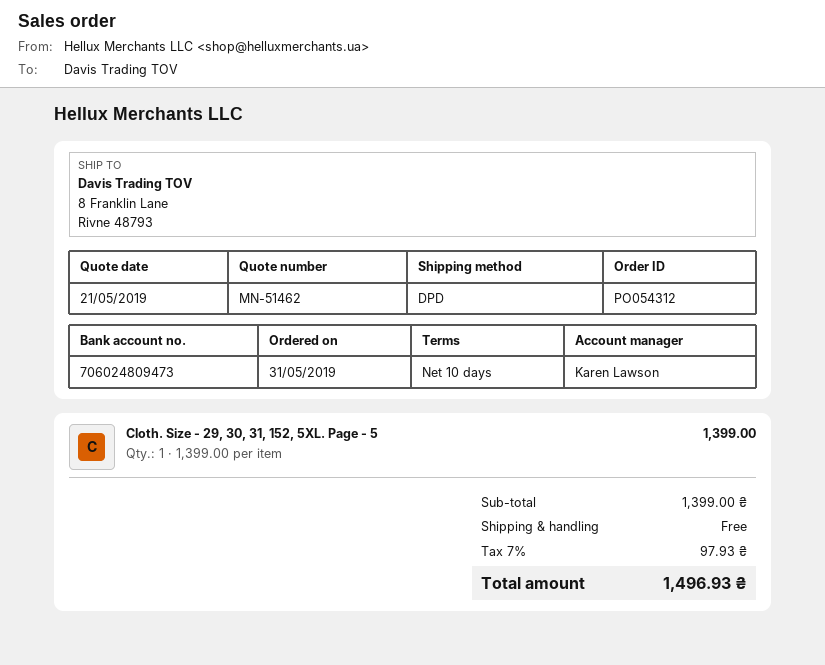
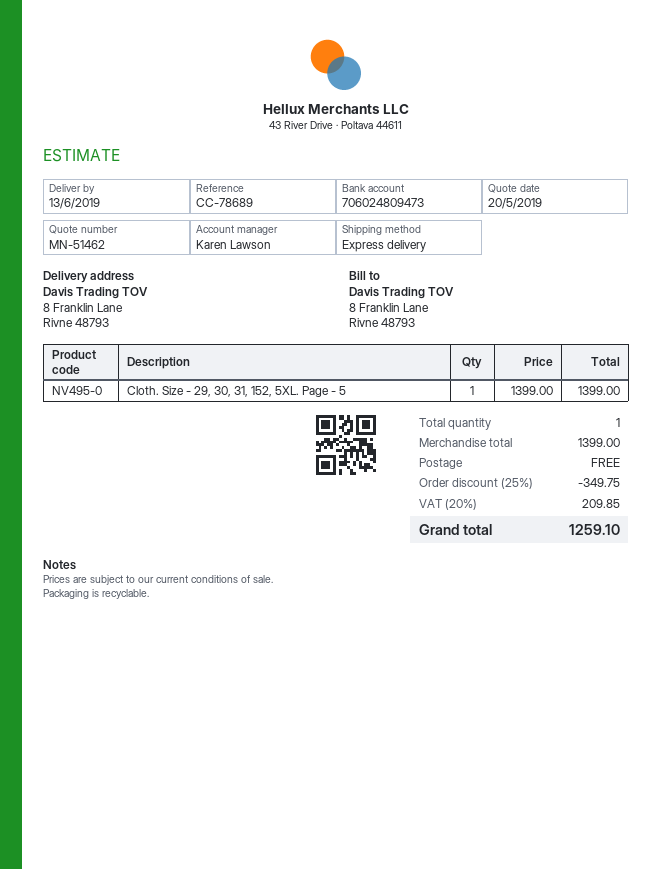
quote date: 2019-05-21 -> 2019-05-20
shipping method: DPD -> express
discount: none -> 25% = 349.75
tax: 7% = 97.93 -> 20% = 209.85
total: 1496.93 -> 1259.10

